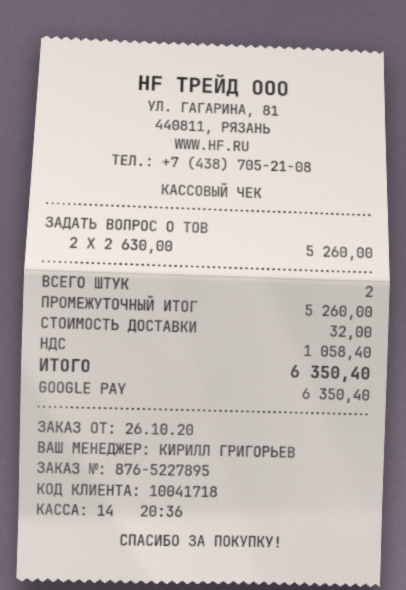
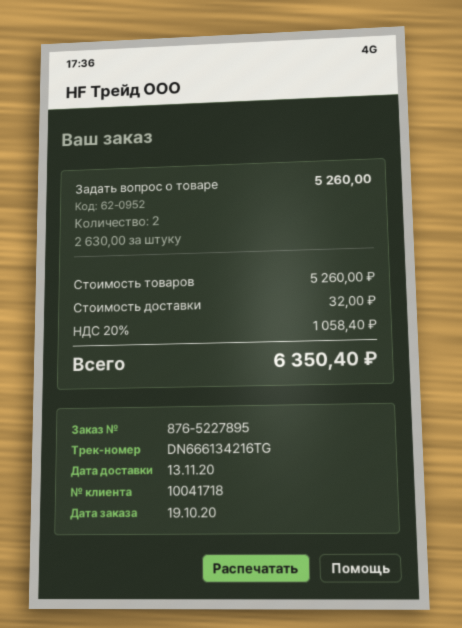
order date: 2020-10-26 -> 2020-10-19

